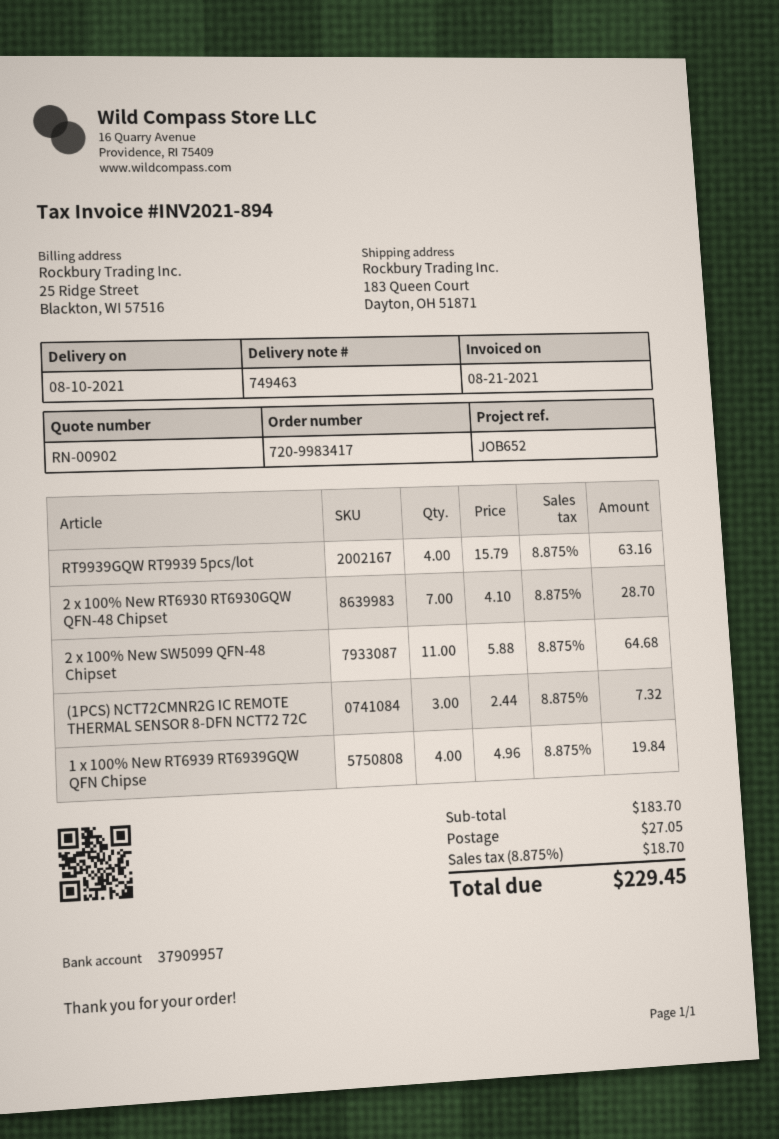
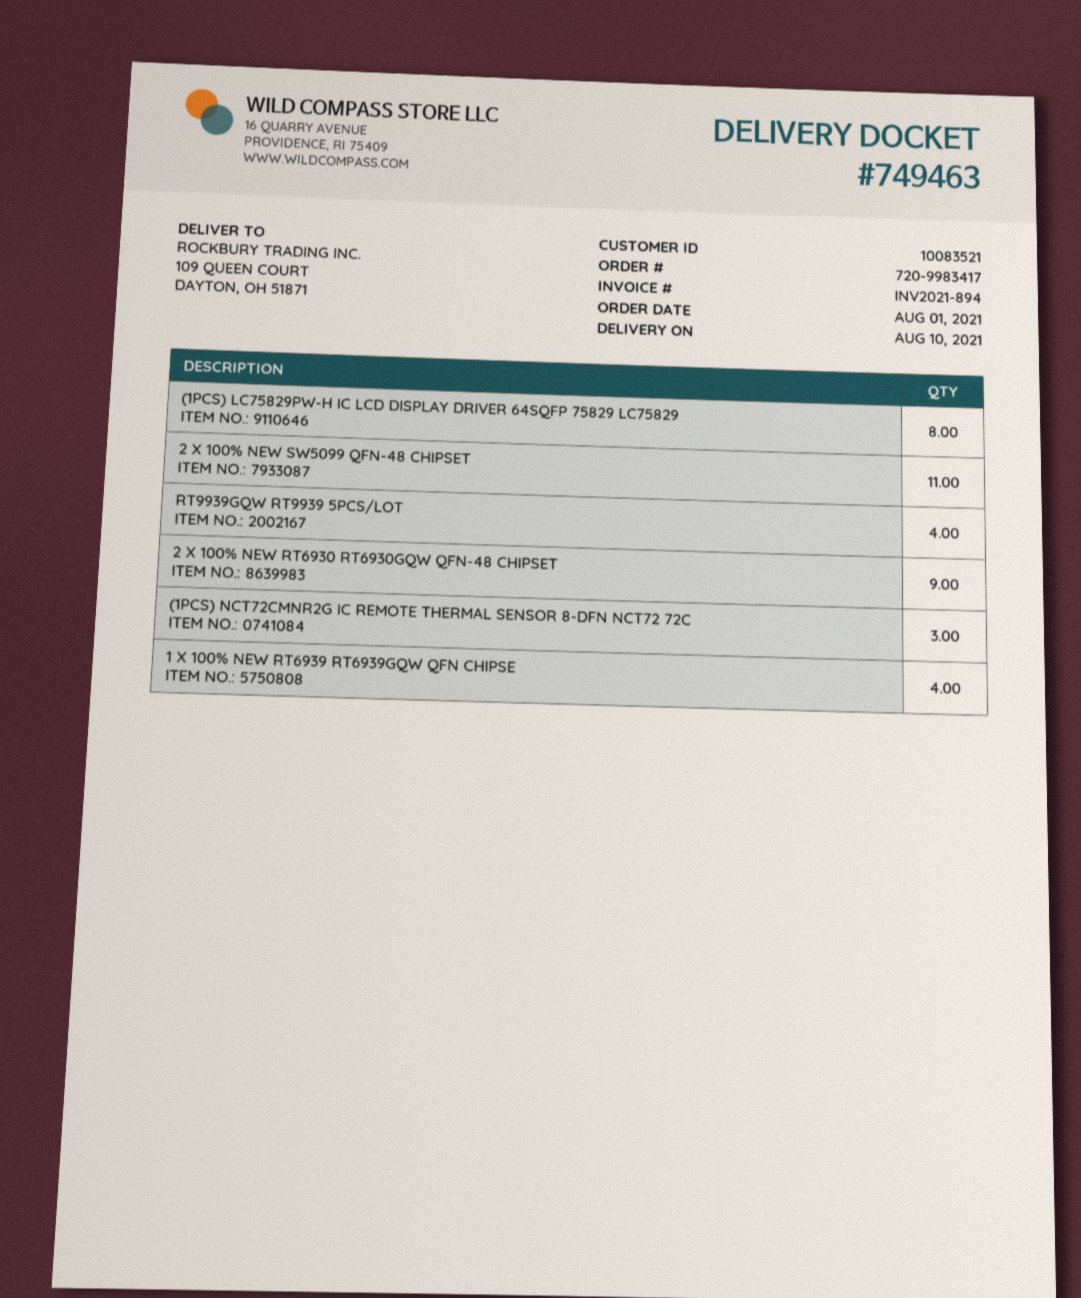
ship to: 183 Queen Court, Dayton, OH 51871 -> 109 QUEEN COURT, DAYTON, OH 51871
2 x 100% New RT6930 RT6930GQW QFN-48 Chipset: 7 -> 9
(1PCS) LC75829PW-H IC LCD DISPLAY DRIVER 64SQFP 75829 LC75829: none -> 8

